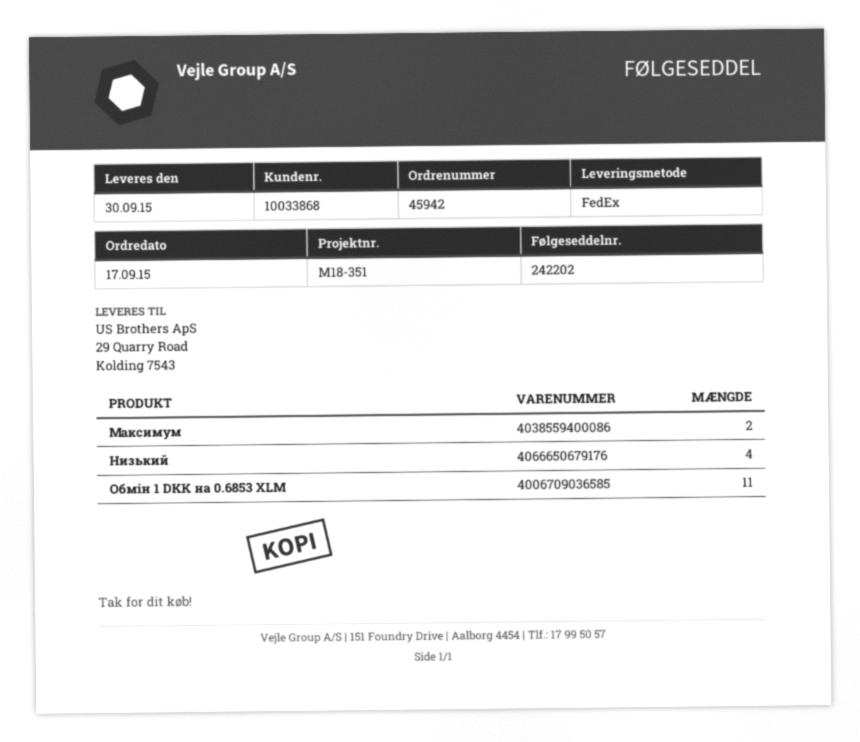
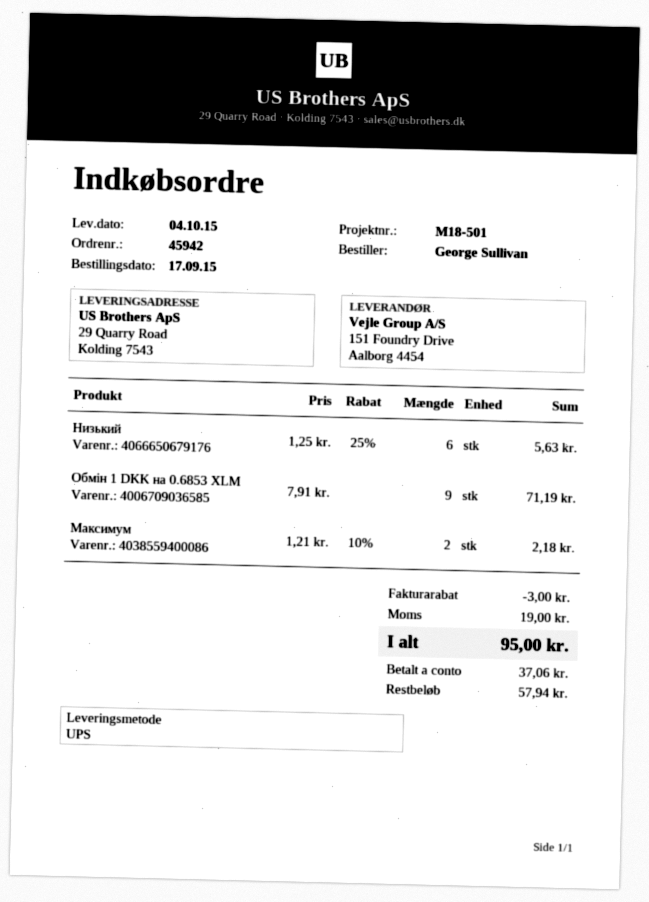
delivery date: 2015-09-30 -> 2015-10-04
reference: M18-351 -> M18-501
shipping method: FedEx -> UPS
Низький: 4 -> 6
Обмін 1 DKK на 0.6853 XLM: 11 -> 9

